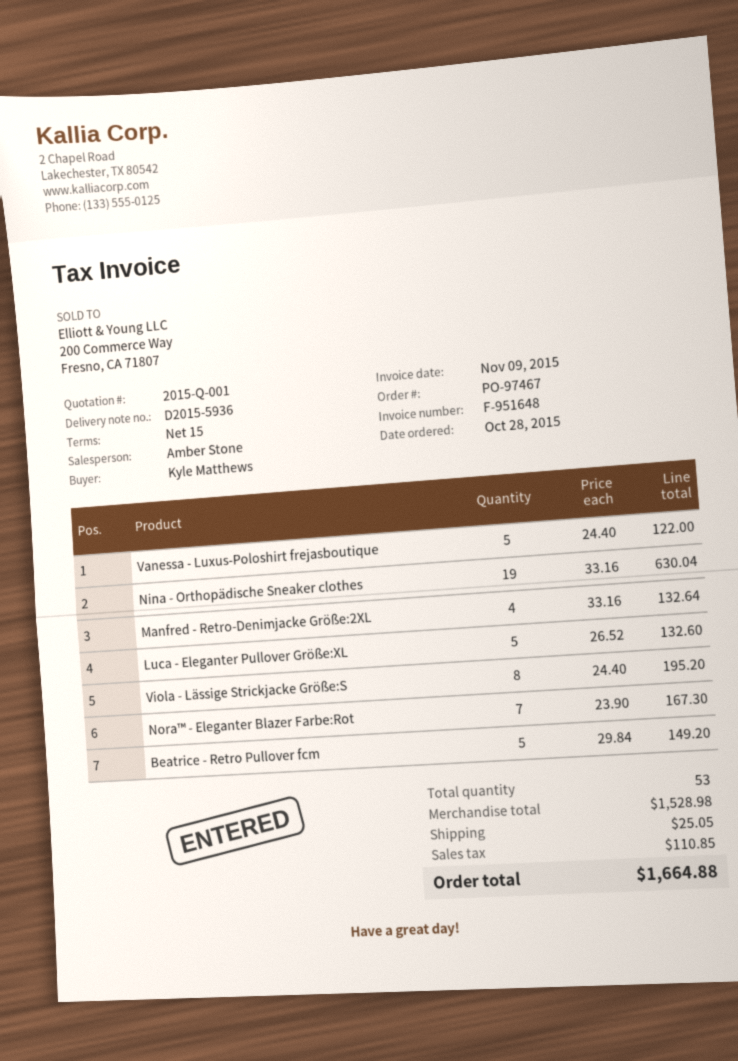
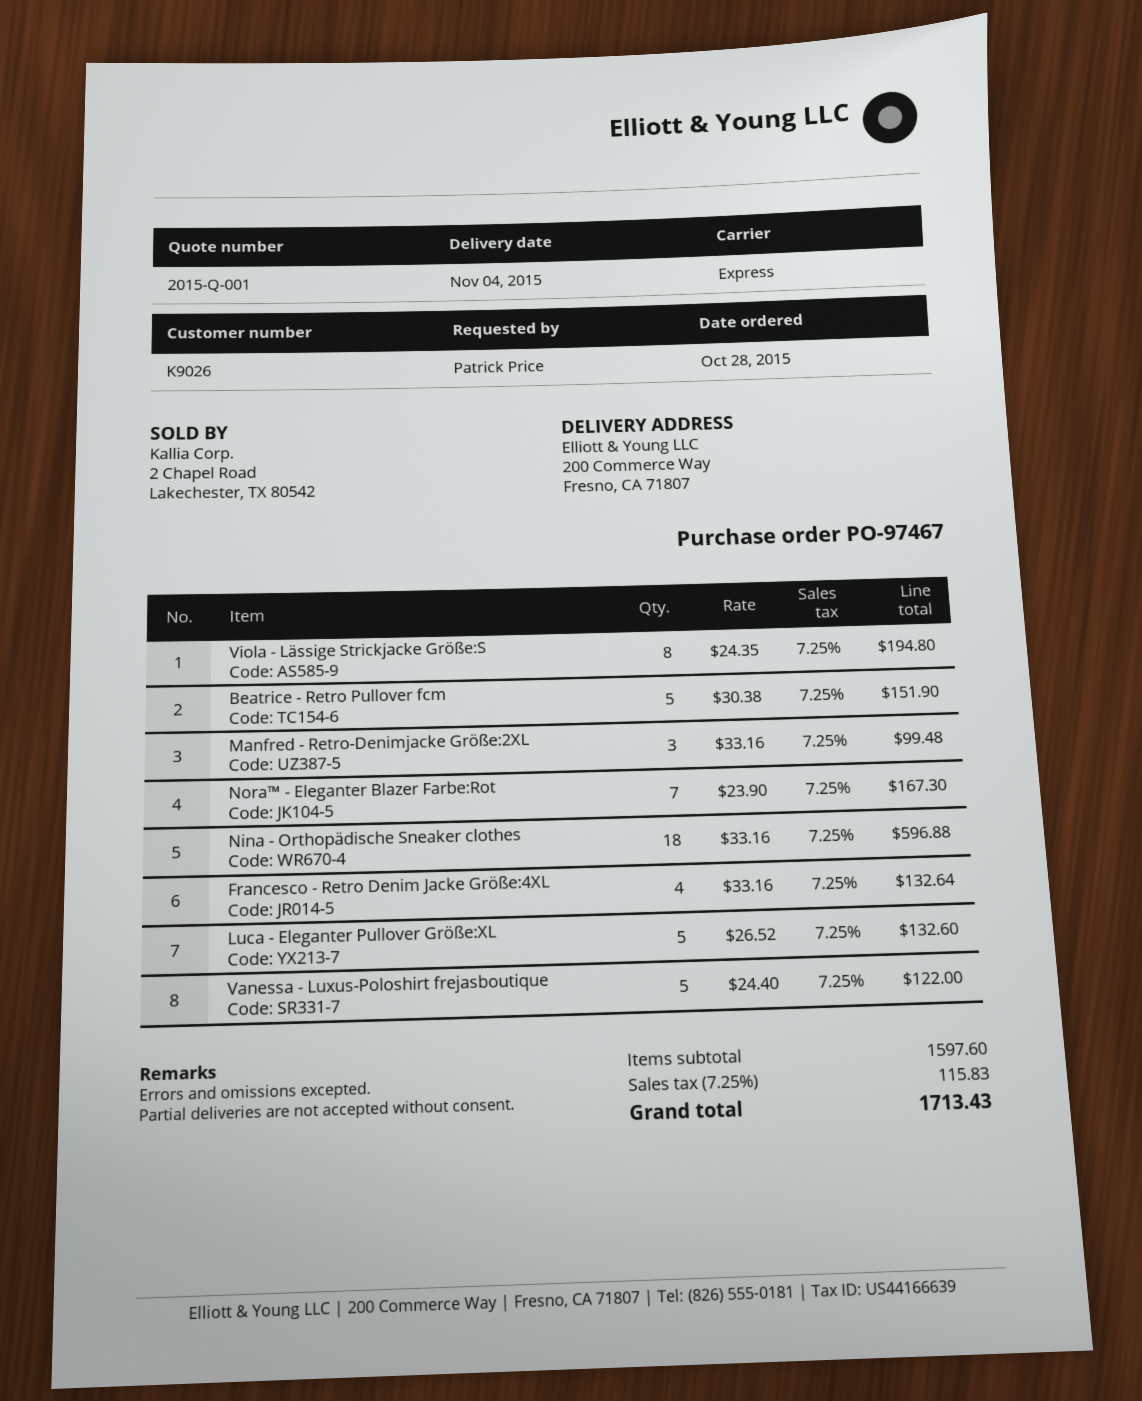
ordered by: Kyle Matthews -> Patrick Price
Nina - Orthopädische Sneaker clothes: 19 x 33.16 = 630.04 -> 18 x 33.16 = 596.88
Manfred - Retro-Denimjacke Größe:2XL: 4 x 33.16 = 132.64 -> 3 x 33.16 = 99.48
Viola - Lässige Strickjacke Größe:S: 8 x 24.40 = 195.20 -> 8 x 24.35 = 194.80
Beatrice - Retro Pullover fcm: 5 x 29.84 = 149.20 -> 5 x 30.38 = 151.90
Francesco - Retro Denim Jacke Größe:4XL: none -> 4 x 33.16 = 132.64
subtotal: 1528.98 -> 1597.60
shipping: 25.05 -> none
tax: 110.85 -> 115.83
total: 1664.88 -> 1713.43

